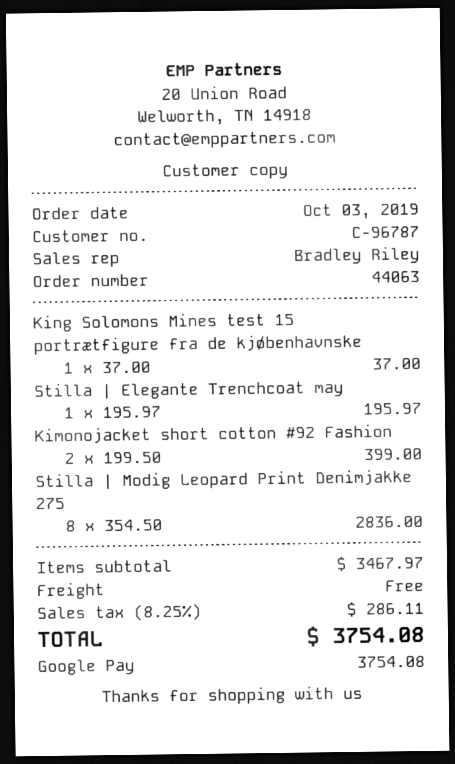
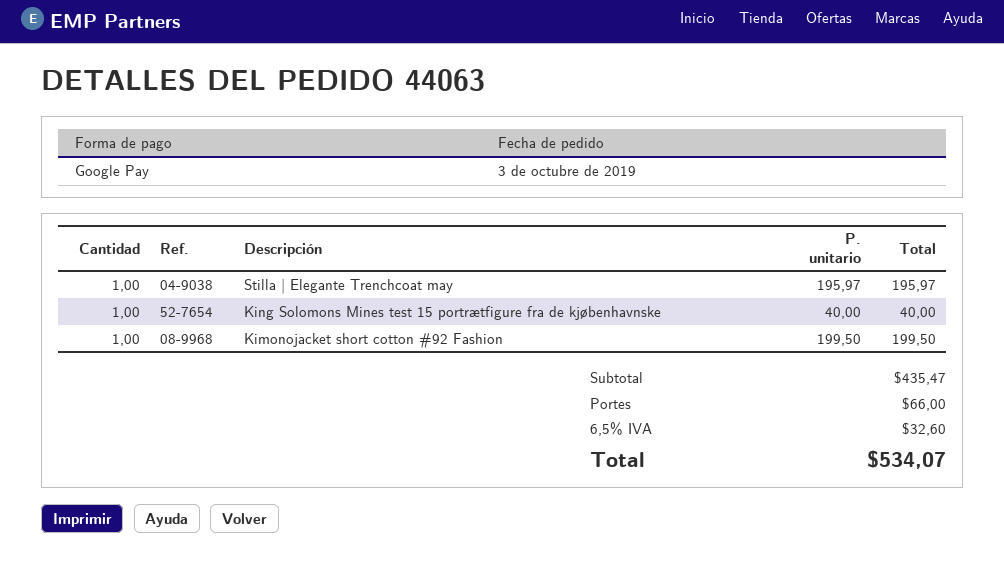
King Solomons Mines test 15 portrætfigure fra de kjøbenhavnske: 1 x 37.00 = 37.00 -> 1 x 40.00 = 40.00
Kimonojacket short cotton #92 Fashion: 2 x 199.50 = 399.00 -> 1 x 199.50 = 199.50
Stilla | Modig Leopard Print Denimjakke 275: 8 x 354.50 = 2836.00 -> none
subtotal: 3467.97 -> 435.47
shipping: 0.00 -> 66.00
tax: 8.25% = 286.11 -> 6.5% = 32.60
total: 3754.08 -> 534.07

